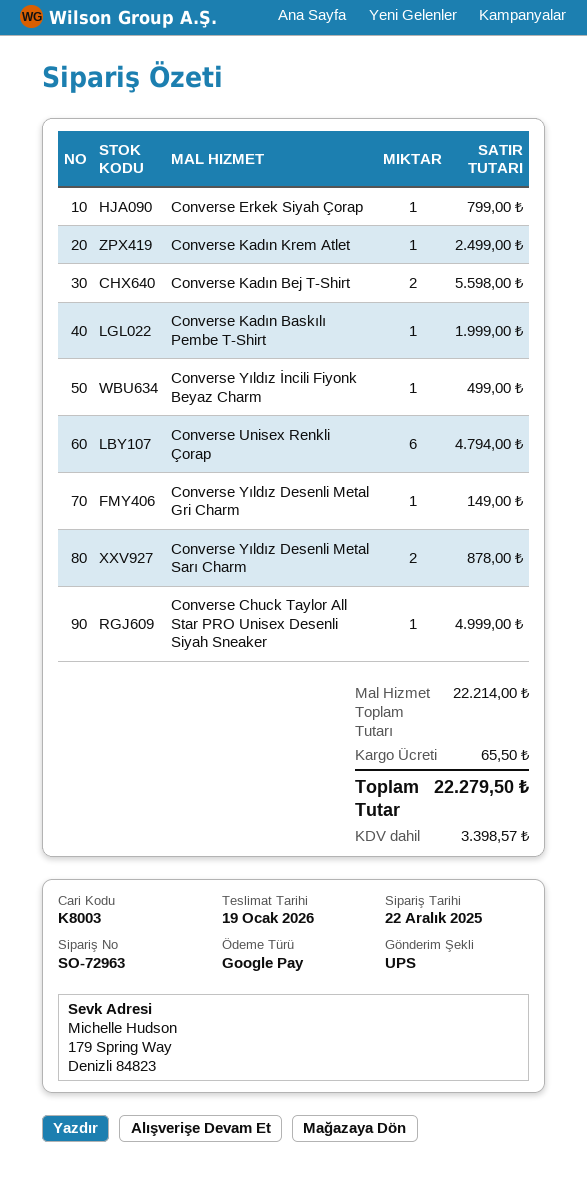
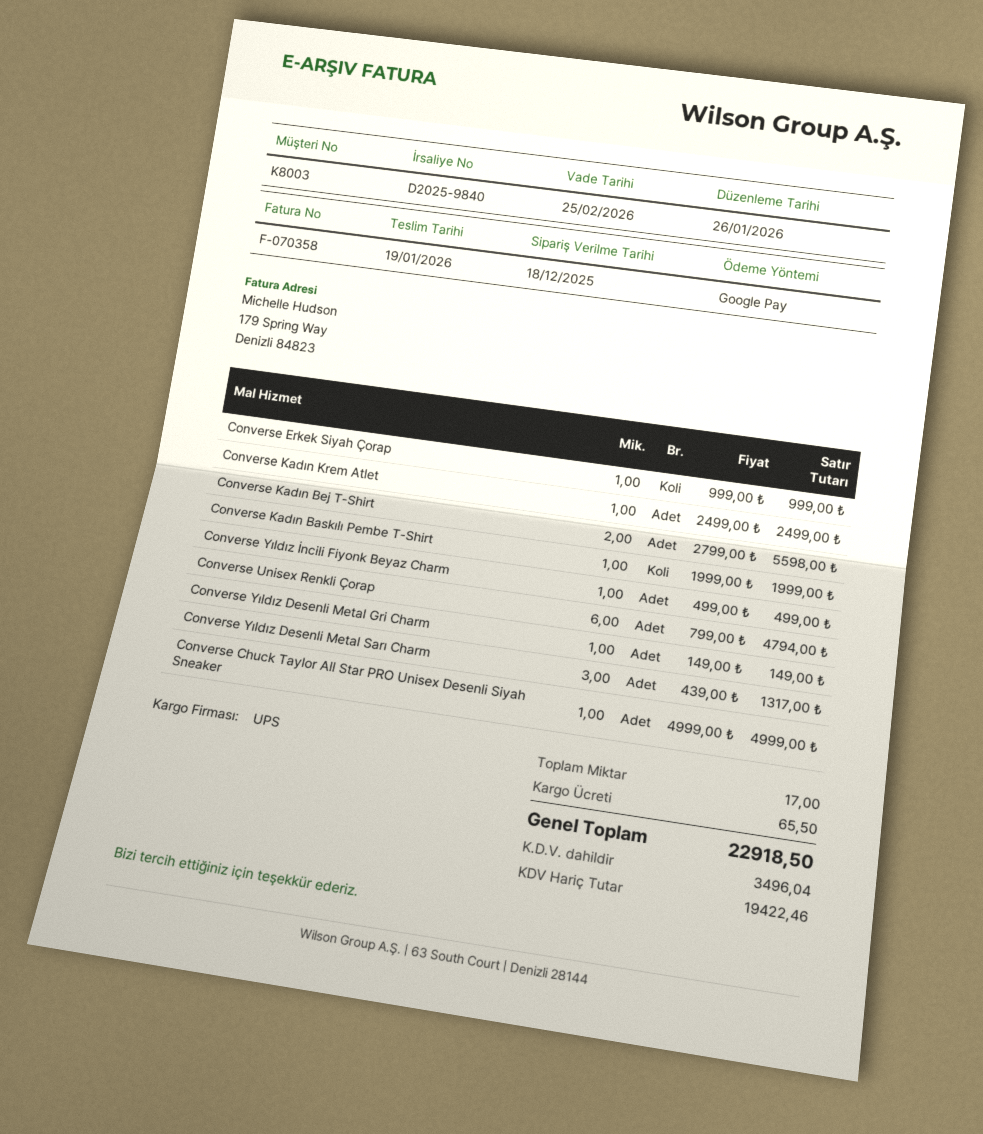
order date: 2025-12-22 -> 2025-12-18
Converse Erkek Siyah Çorap: 1 for 799.00 -> 1 for 999.00
Converse Yıldız Desenli Metal Sarı Charm: 2 for 878.00 -> 3 for 1317.00
tax: 3398.57 -> 3496.04
total: 22279.50 -> 22918.50

